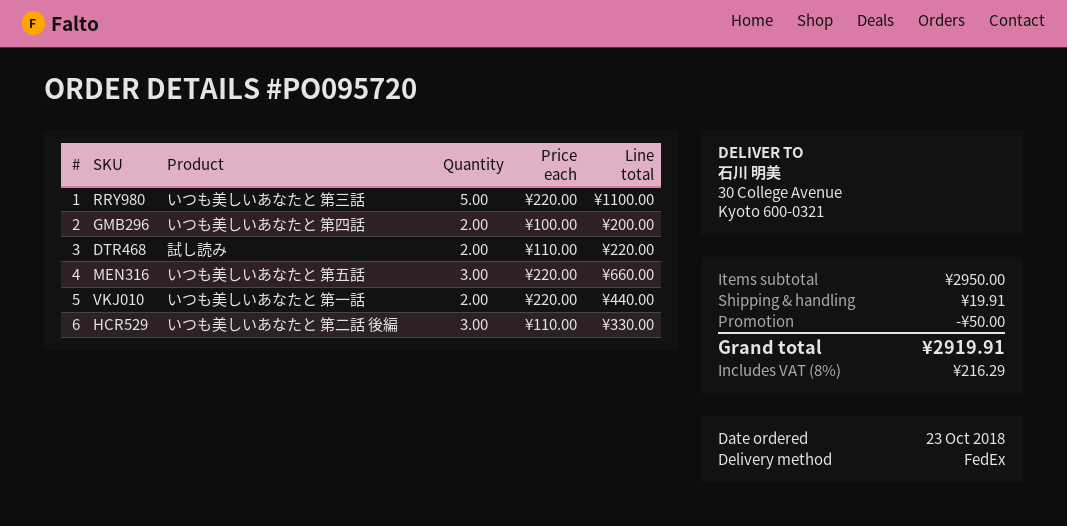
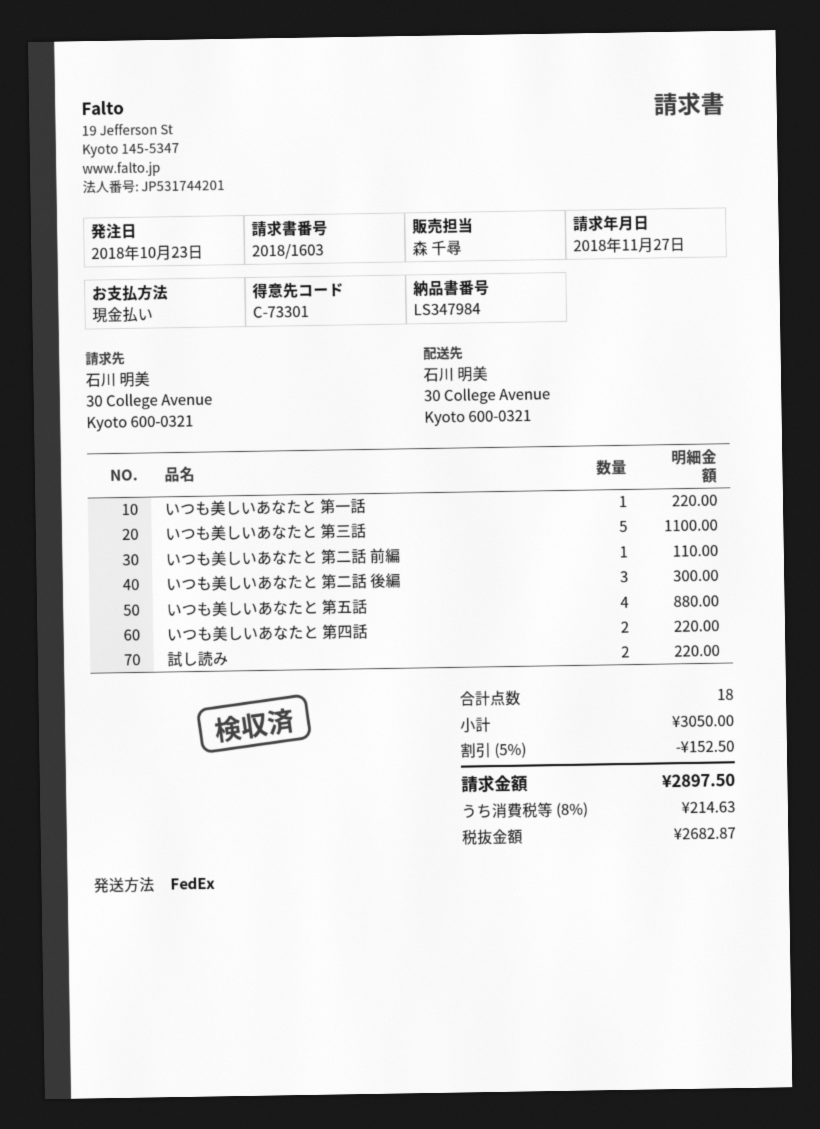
いつも美しいあなたと 第四話: 2 for 200.00 -> 2 for 220.00
いつも美しいあなたと 第五話: 3 for 660.00 -> 4 for 880.00
いつも美しいあなたと 第一話: 2 for 440.00 -> 1 for 220.00
いつも美しいあなたと 第二話 後編: 3 for 330.00 -> 3 for 300.00
いつも美しいあなたと 第二話 前編: none -> 1 for 110.00
subtotal: 2950.00 -> 3050.00
discount: 50.00 -> 152.50
shipping: 19.91 -> none
tax: 8% = 216.29 -> 8% = 214.63
total: 2919.91 -> 2897.50

